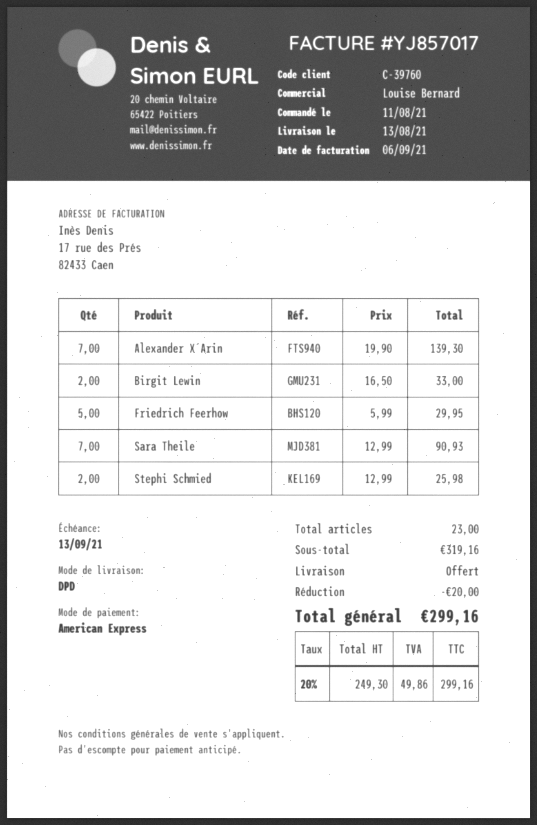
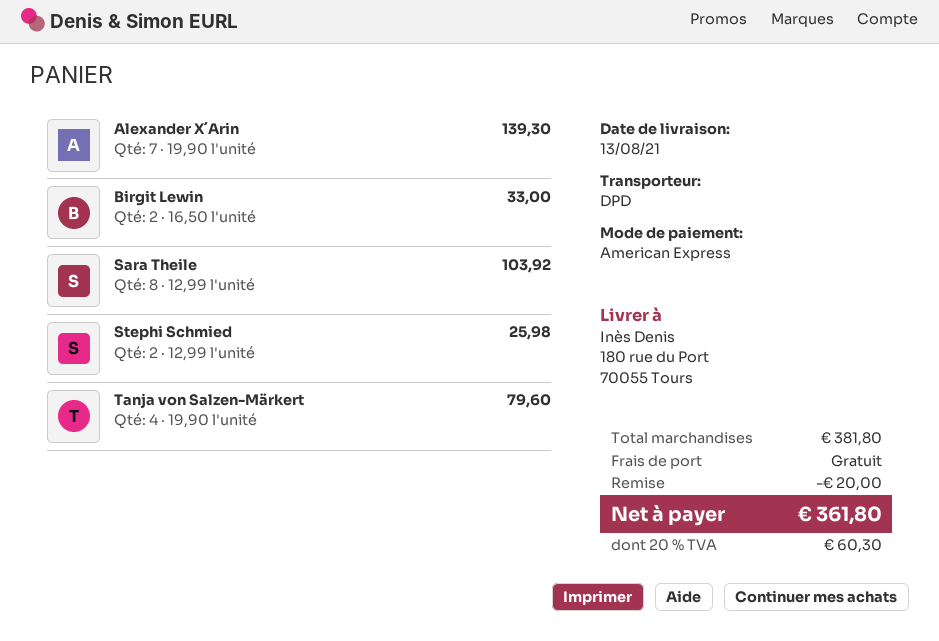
Friedrich Feerhow: 5 x 5.99 = 29.95 -> none
Sara Theile: 7 x 12.99 = 90.93 -> 8 x 12.99 = 103.92
Tanja von Salzen-Märkert: none -> 4 x 19.90 = 79.60
subtotal: 319.16 -> 381.80
tax: 20% = 49.86 -> 20% = 60.30
total: 299.16 -> 361.80

